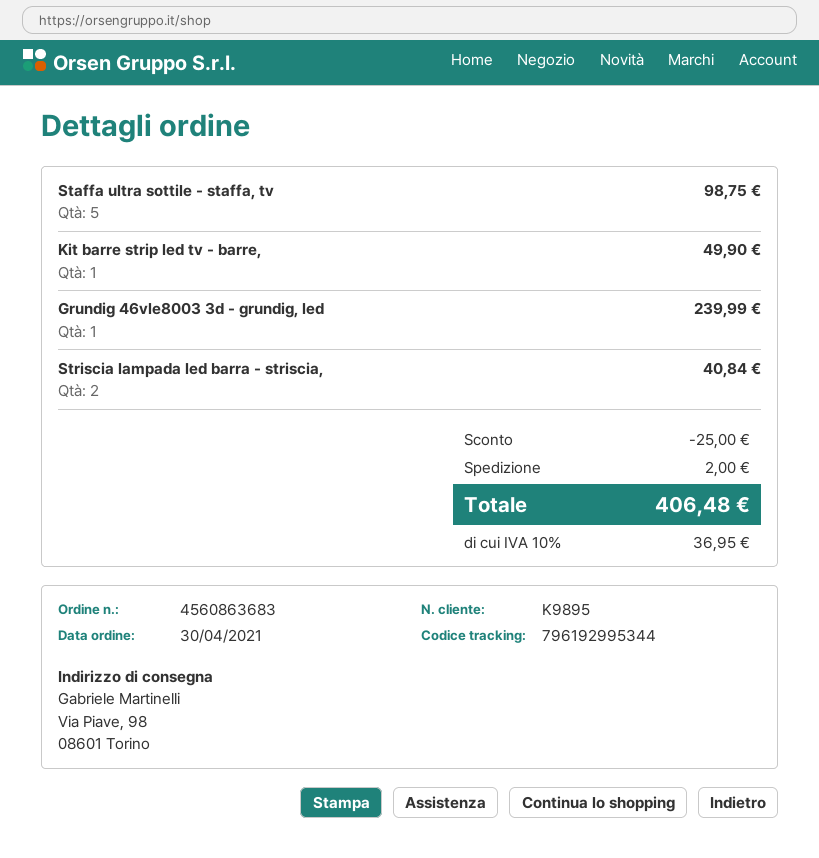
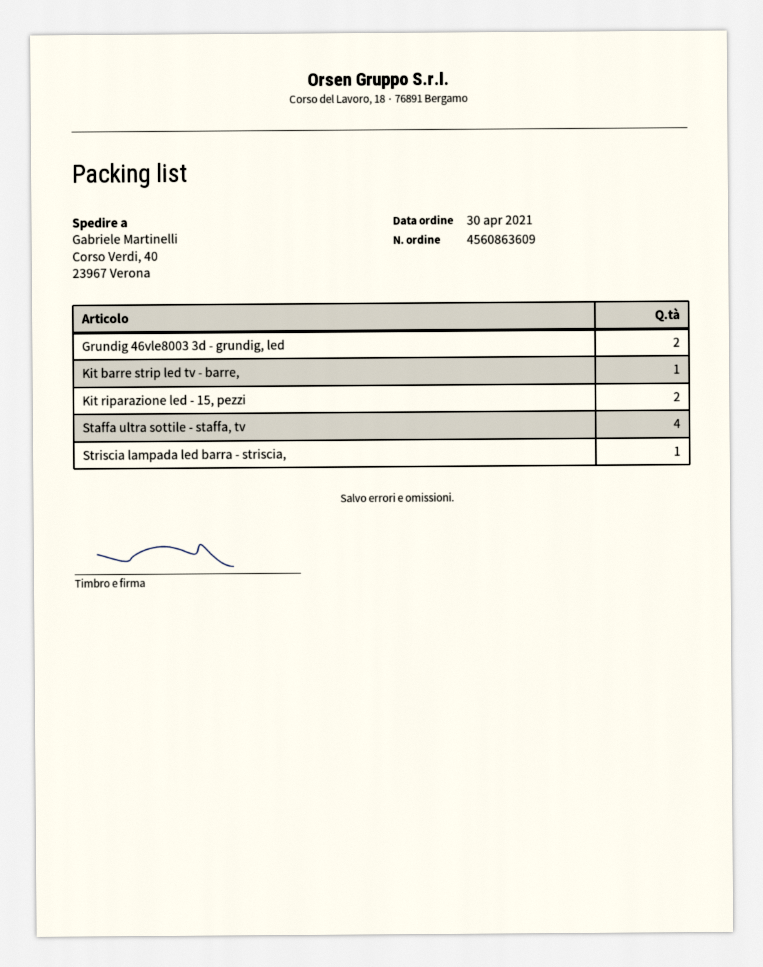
order number: 4560863683 -> 4560863609
ship to: Via Piave, 98, 08601 Torino -> Corso Verdi, 40, 23967 Verona
Staffa ultra sottile - staffa, tv: 5 -> 4
Grundig 46vle8003 3d - grundig, led: 1 -> 2
Striscia lampada led barra - striscia,: 2 -> 1
Kit riparazione led - 15, pezzi: none -> 2

